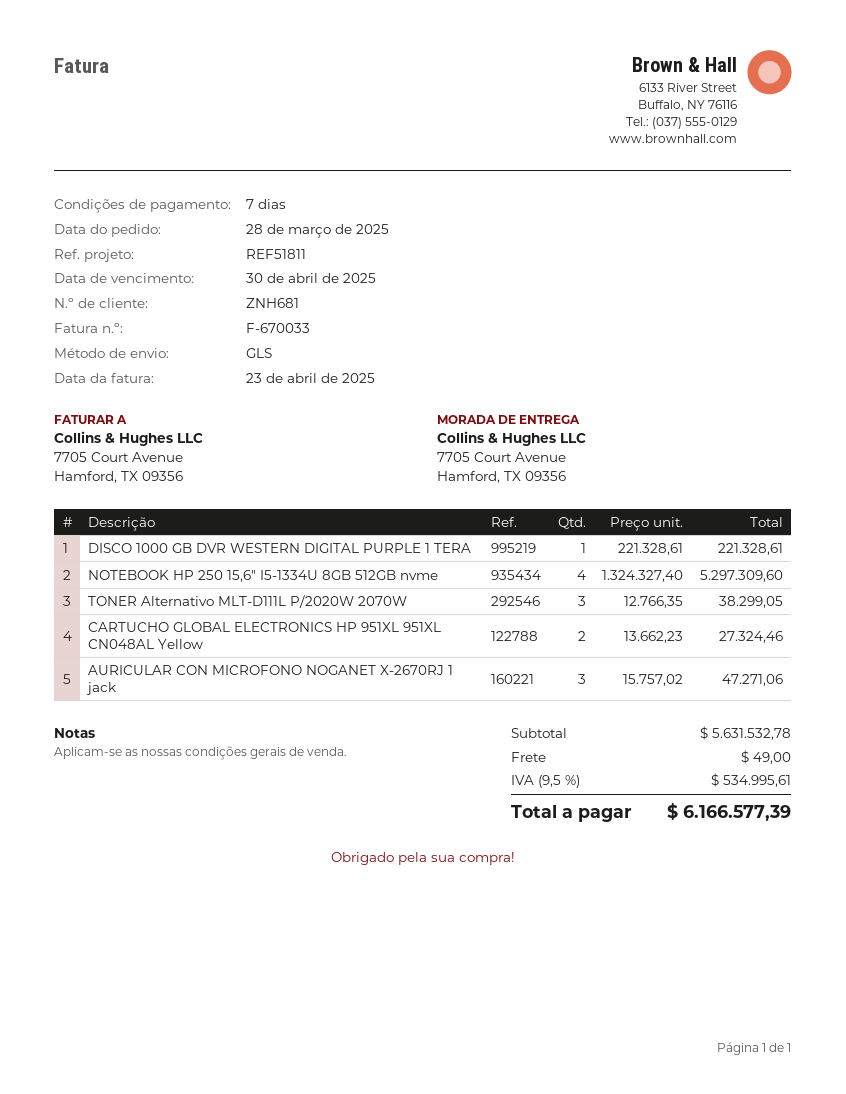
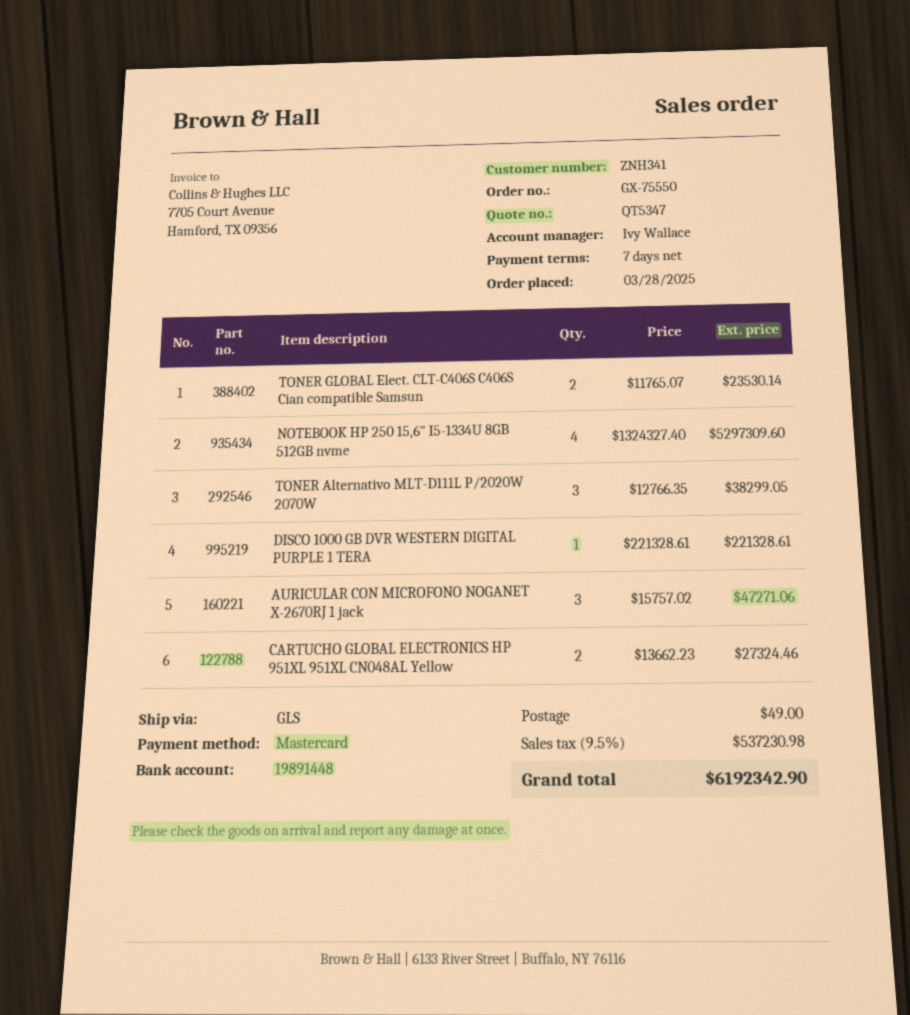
customer number: ZNH681 -> ZNH341
TONER GLOBAL Elect. CLT-C406S C406S Cian compatible Samsun: none -> 2 x 11765.07 = 23530.14
tax: 9.5% = 534995.61 -> 9.5% = 537230.98
total: 6166577.39 -> 6192342.90

